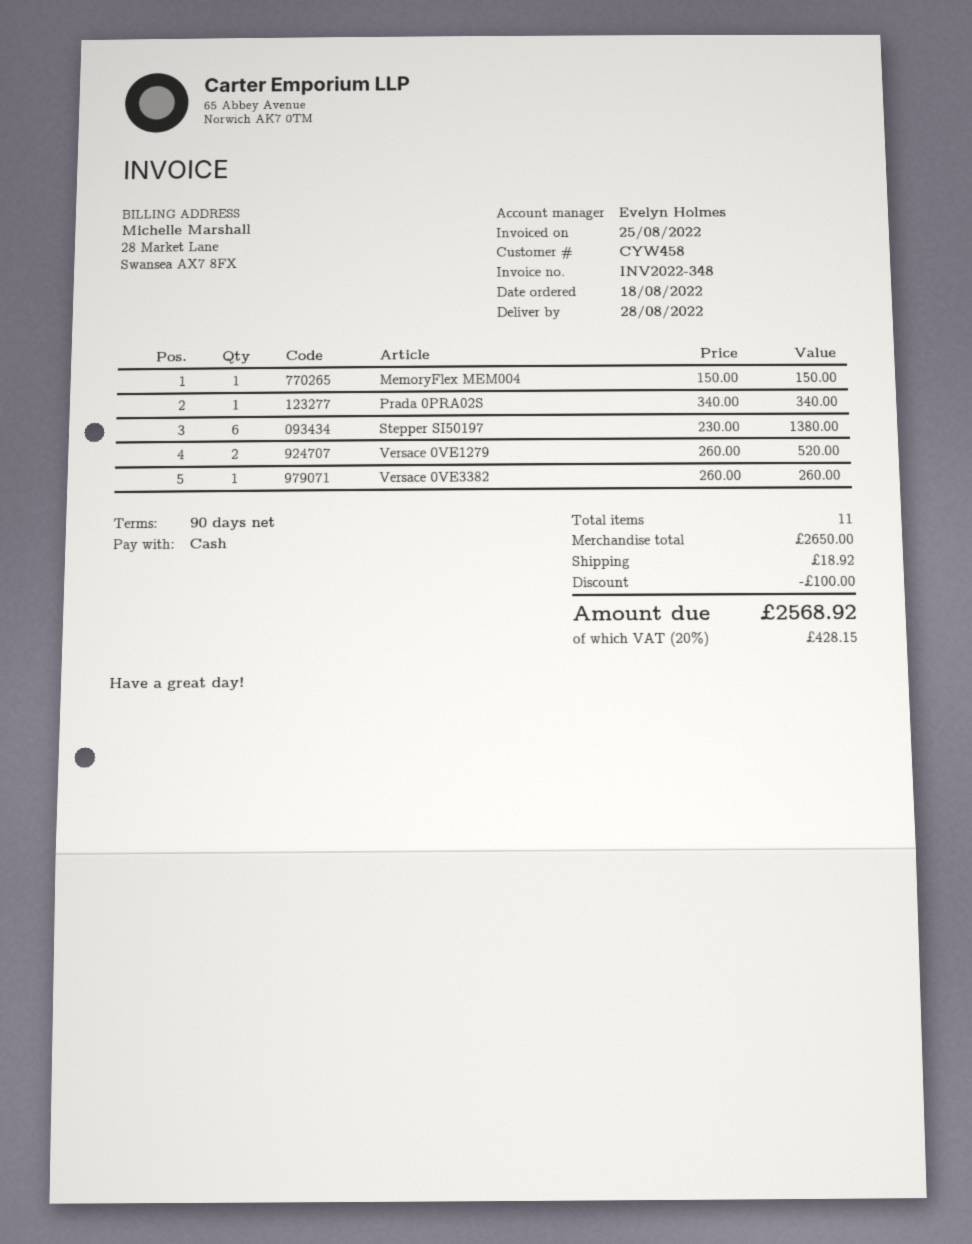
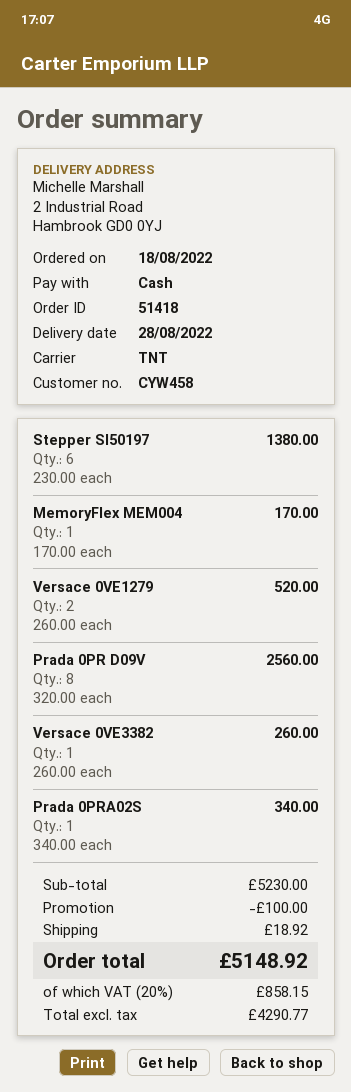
MemoryFlex MEM004: 1 x 150.00 = 150.00 -> 1 x 170.00 = 170.00
Prada 0PR D09V: none -> 8 x 320.00 = 2560.00
subtotal: 2650.00 -> 5230.00
tax: 20% = 428.15 -> 20% = 858.15
total: 2568.92 -> 5148.92

